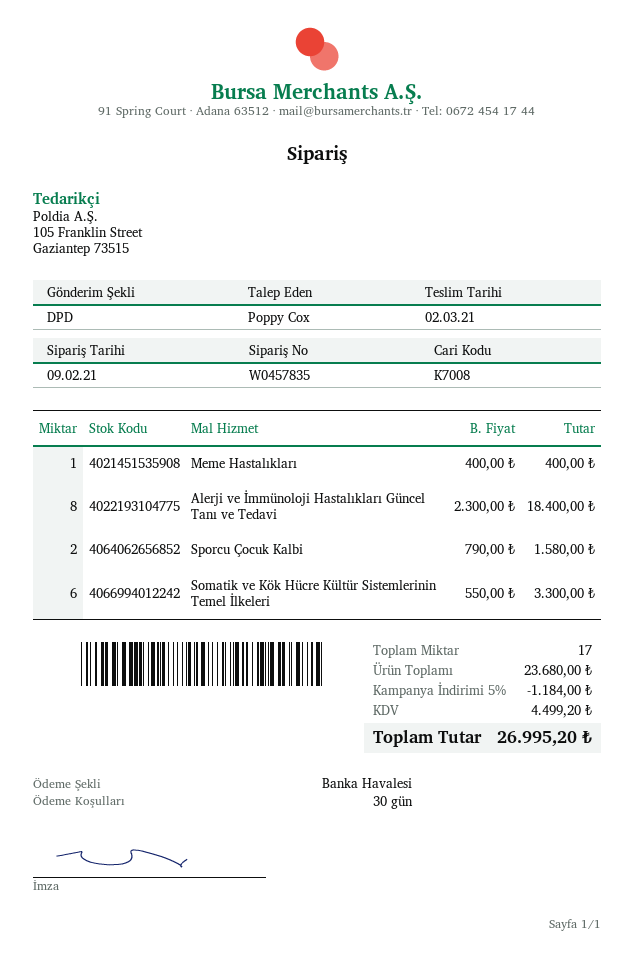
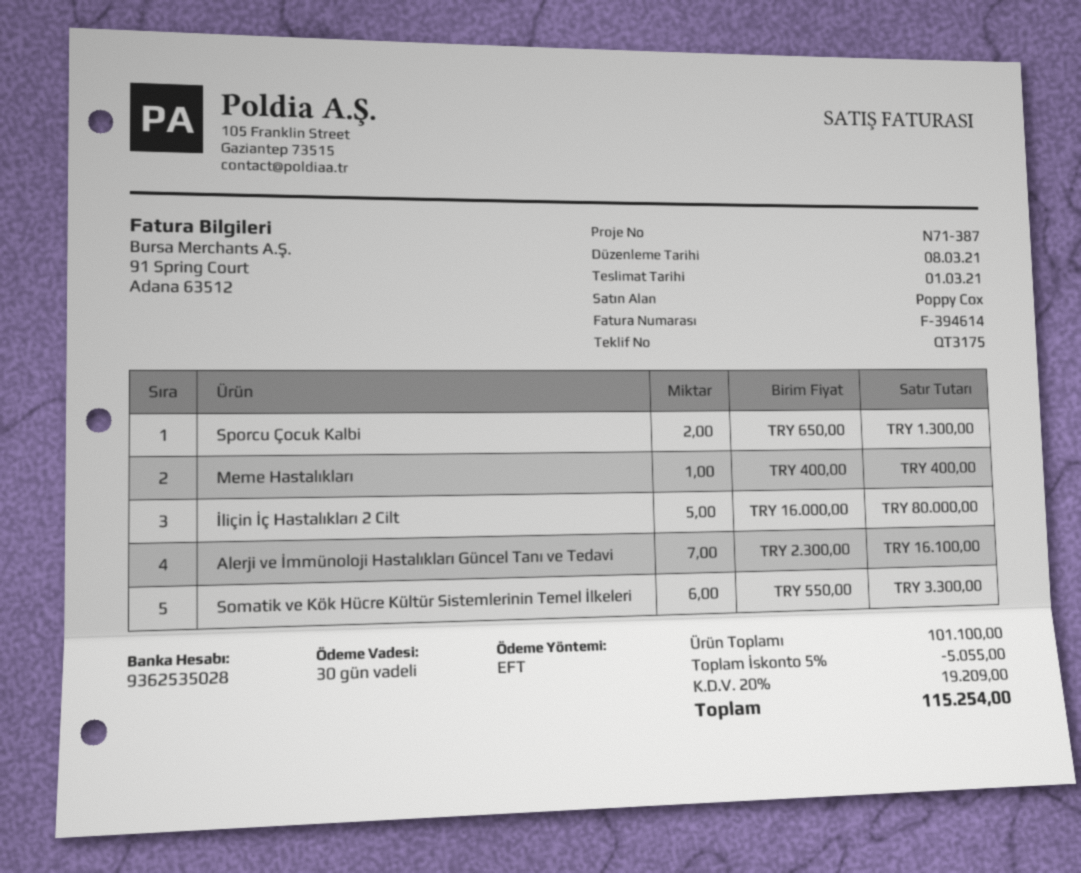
delivery date: 2021-03-02 -> 2021-03-01
Alerji ve İmmünoloji Hastalıkları Güncel Tanı ve Tedavi: 8 x 2300.00 = 18400.00 -> 7 x 2300.00 = 16100.00
Sporcu Çocuk Kalbi: 2 x 790.00 = 1580.00 -> 2 x 650.00 = 1300.00
İliçin İç Hastalıkları 2 Cilt: none -> 5 x 16000.00 = 80000.00
subtotal: 23680.00 -> 101100.00
discount: 5% = 1184.00 -> 5% = 5055.00
tax: 4499.20 -> 19209.00
total: 26995.20 -> 115254.00

